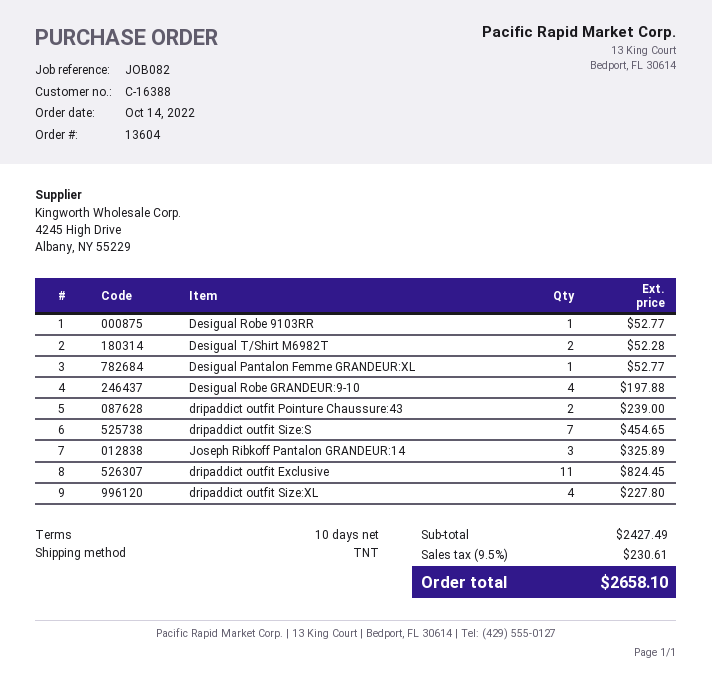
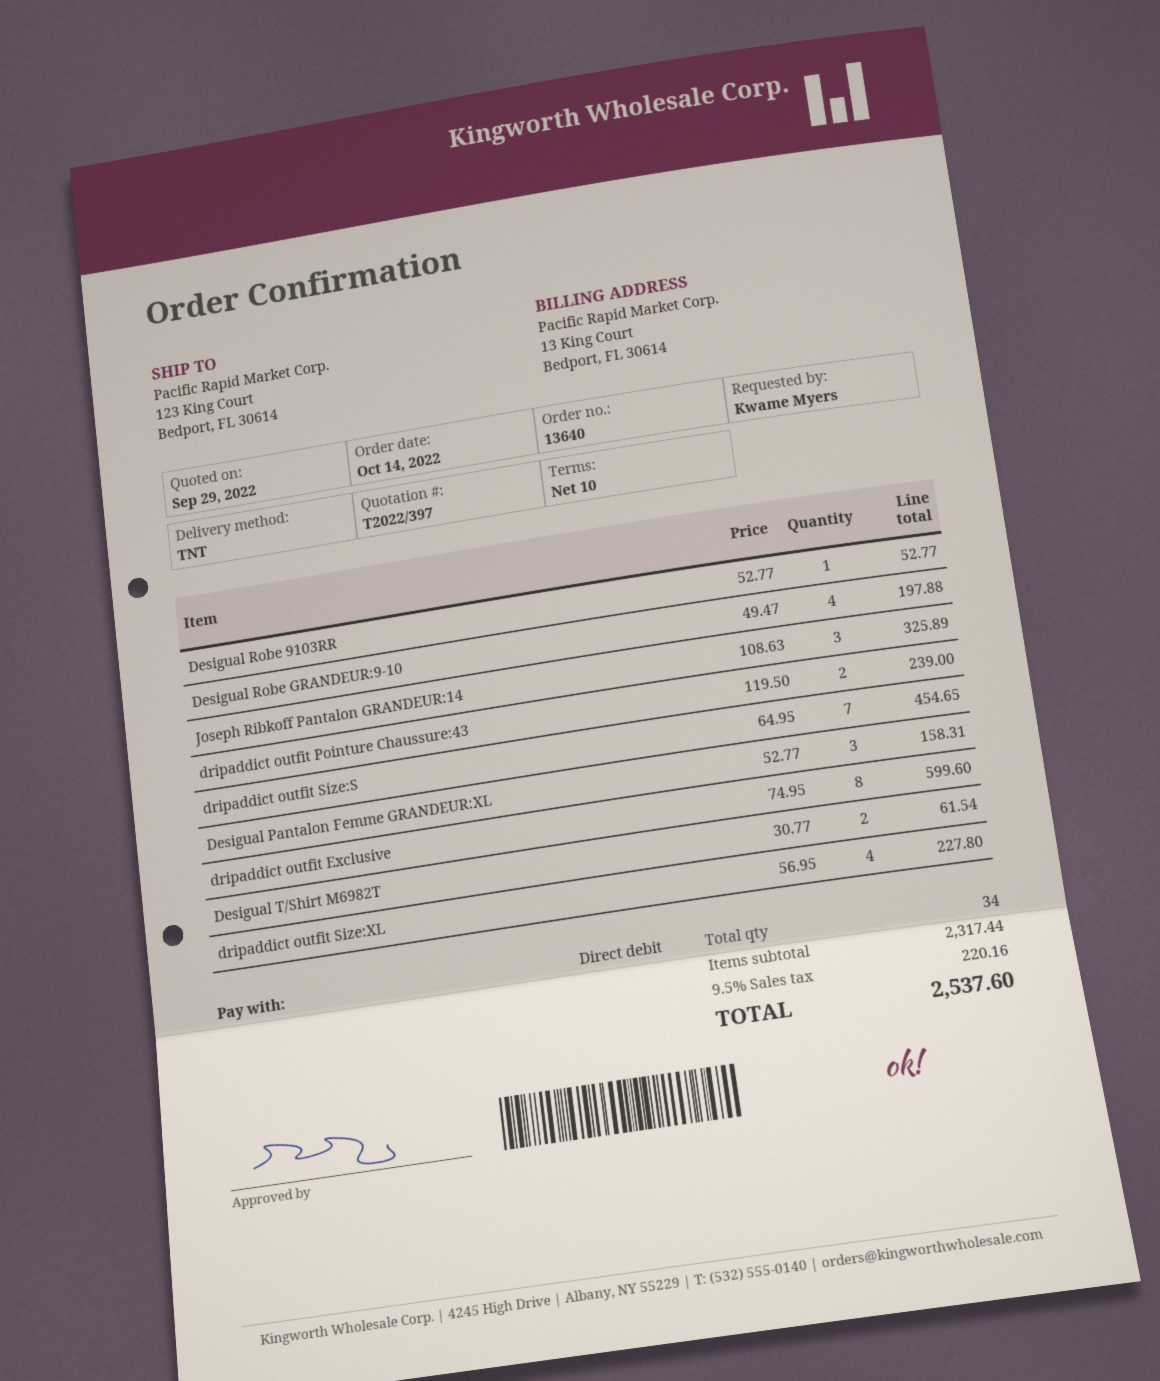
order number: 13604 -> 13640
Desigual T/Shirt M6982T: 2 for 52.28 -> 2 for 61.54
Desigual Pantalon Femme GRANDEUR:XL: 1 for 52.77 -> 3 for 158.31
dripaddict outfit Exclusive: 11 for 824.45 -> 8 for 599.60
subtotal: 2427.49 -> 2317.44
tax: 9.5% = 230.61 -> 9.5% = 220.16
total: 2658.10 -> 2537.60

